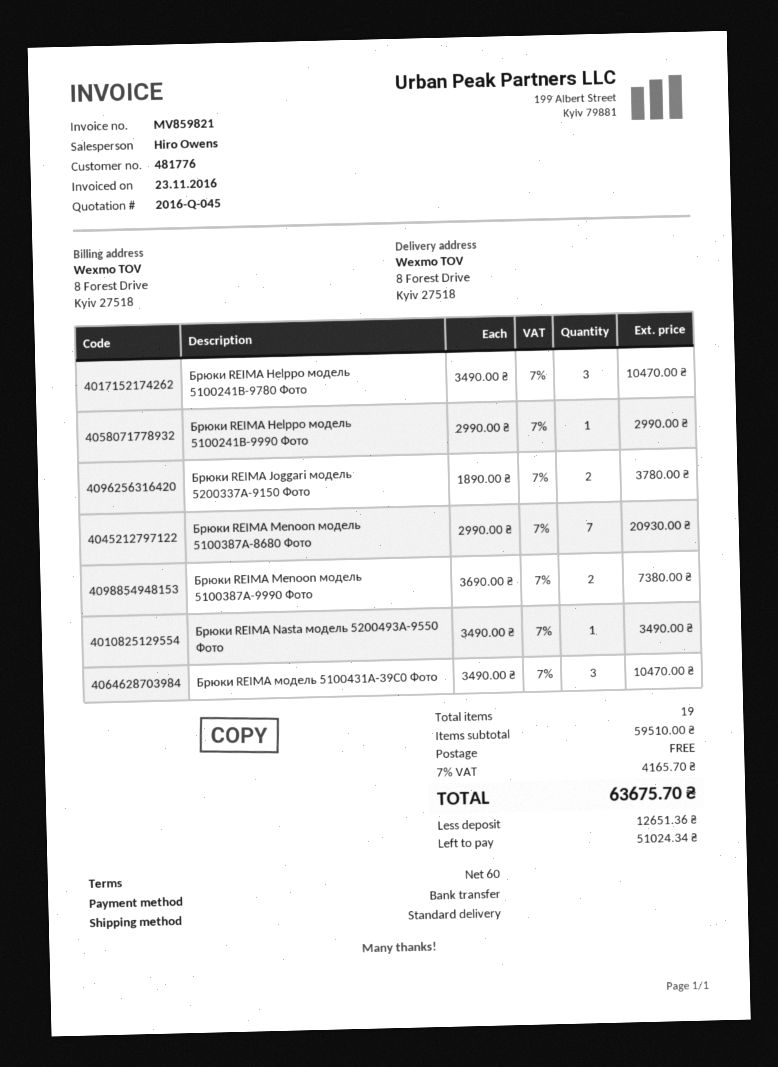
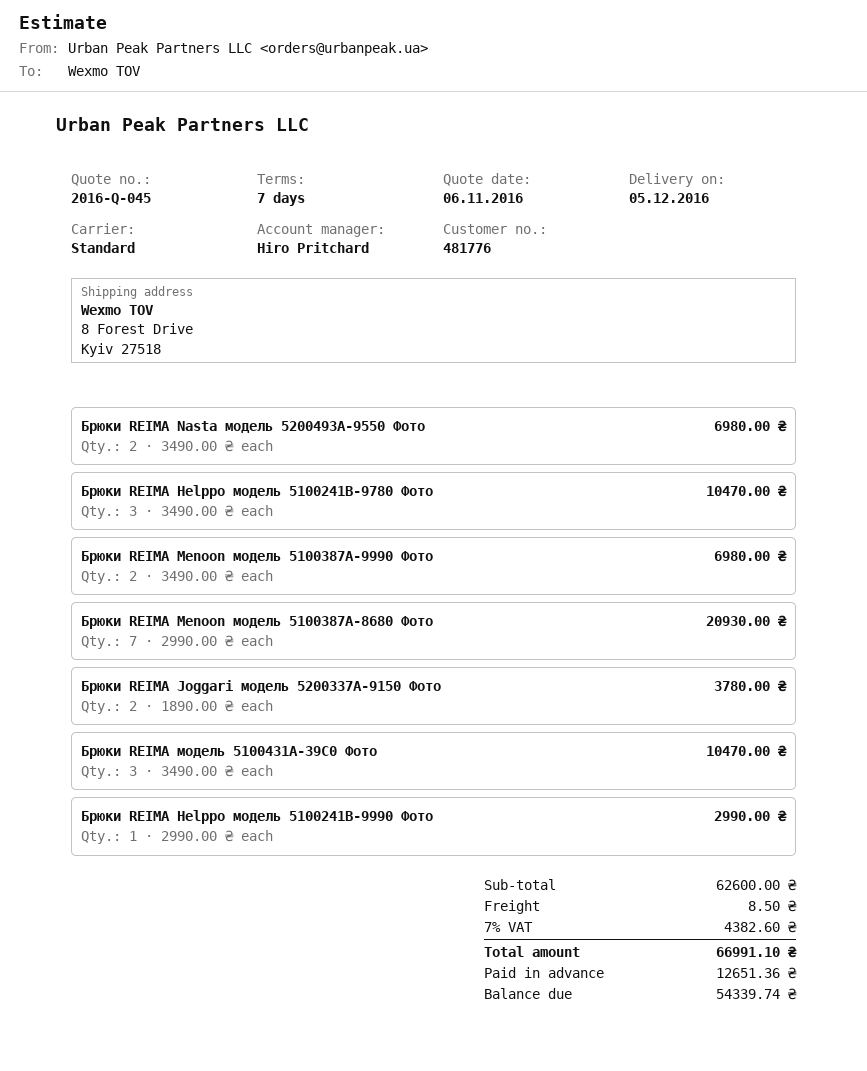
payment terms: 60 days -> 7 days
sales rep: Hiro Owens -> Hiro Pritchard
Брюки REIMA Menoon модель 5100387A-9990 Фото: 2 x 3690.00 = 7380.00 -> 2 x 3490.00 = 6980.00
Брюки REIMA Nasta модель 5200493A-9550 Фото: 1 x 3490.00 = 3490.00 -> 2 x 3490.00 = 6980.00
subtotal: 59510.00 -> 62600.00
shipping: 0.00 -> 8.50
tax: 7% = 4165.70 -> 7% = 4382.60
total: 63675.70 -> 66991.10
balance: 51024.34 -> 54339.74

